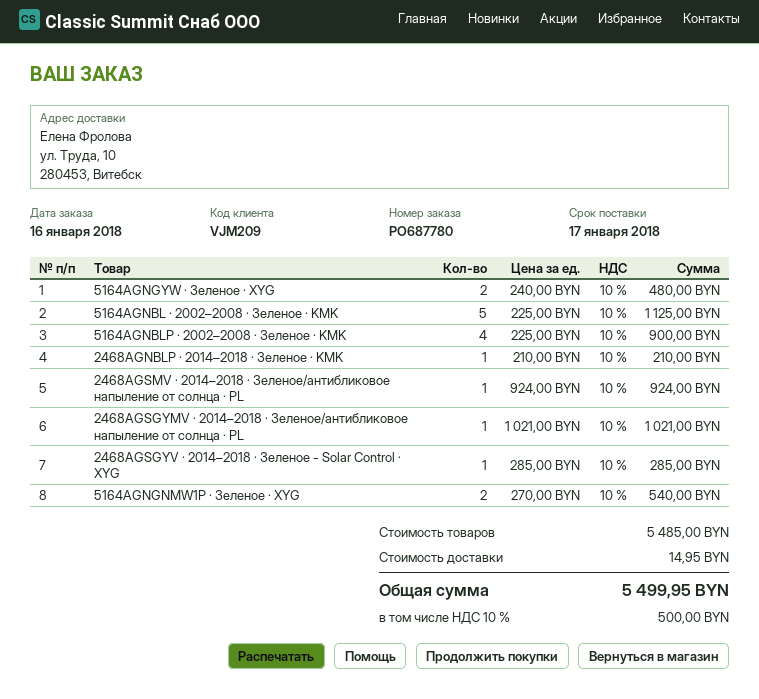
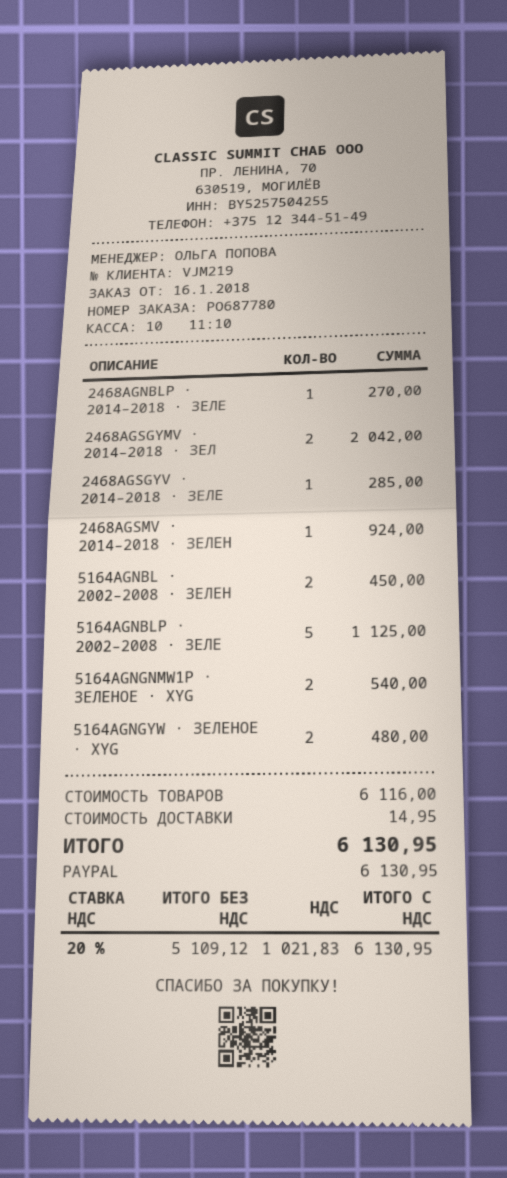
customer number: VJM209 -> VJM219
5164AGNBL · 2002–2008 · Зеленое · KMK: 5 for 1125.00 -> 2 for 450.00
5164AGNBLP · 2002–2008 · Зеленое · KMK: 4 for 900.00 -> 5 for 1125.00
2468AGNBLP · 2014–2018 · Зеленое · KMK: 1 for 210.00 -> 1 for 270.00
2468AGSGYMV · 2014–2018 · Зеленое/антибликовое напыление от солнца · PL: 1 for 1021.00 -> 2 for 2042.00
subtotal: 5485.00 -> 6116.00
tax: 10% = 500.00 -> 20% = 1021.83
total: 5499.95 -> 6130.95

